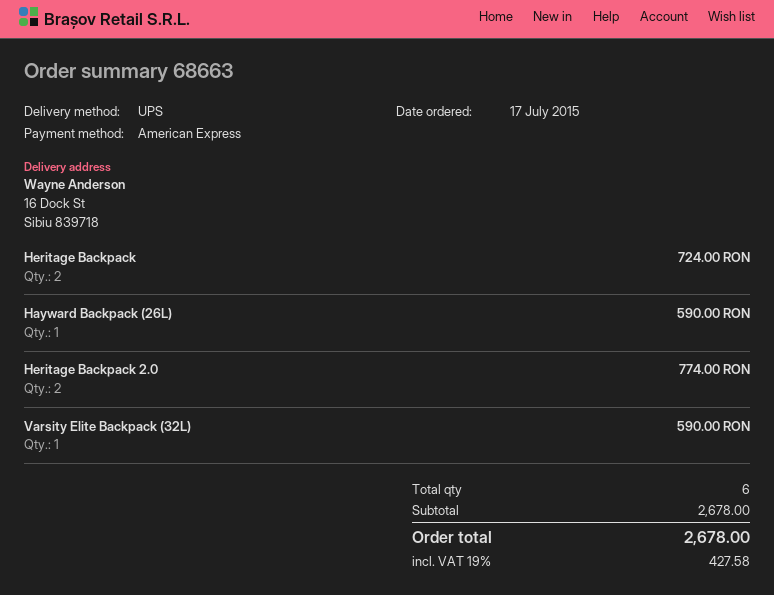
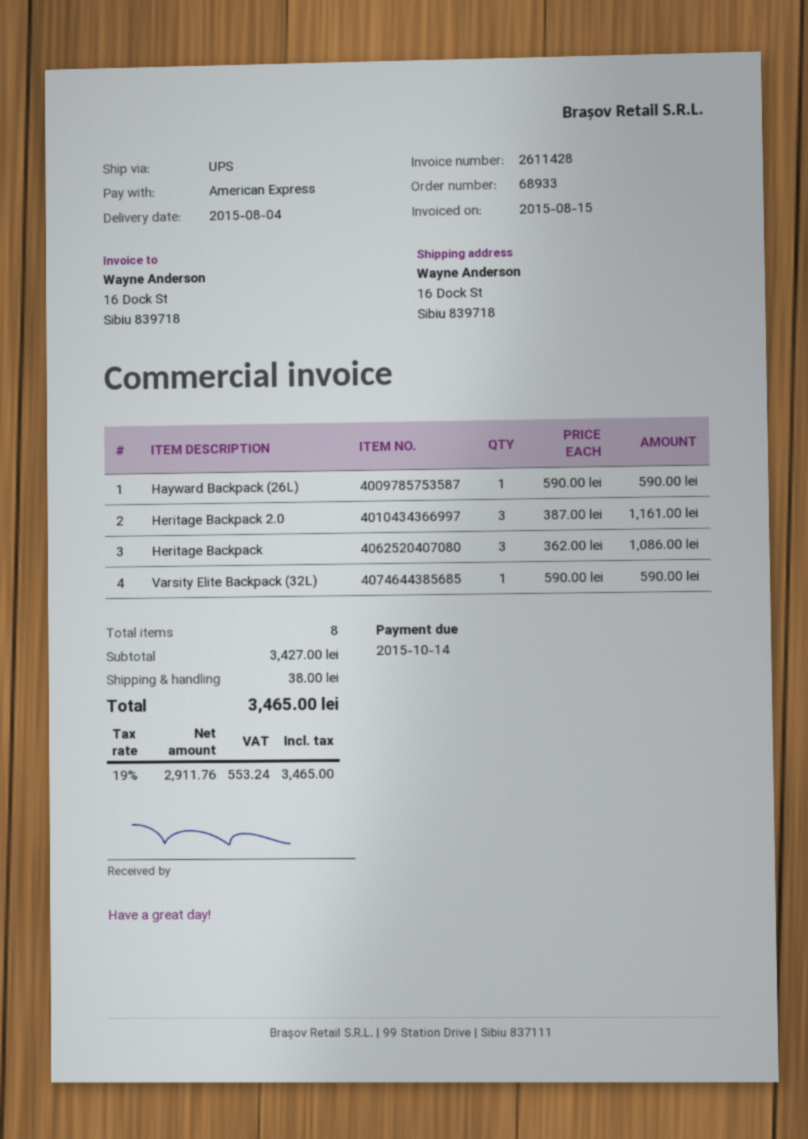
order number: 68663 -> 68933
Heritage Backpack: 2 for 724.00 -> 3 for 1086.00
Heritage Backpack 2.0: 2 for 774.00 -> 3 for 1161.00
total quantity: 6 -> 8
subtotal: 2678.00 -> 3427.00
shipping: none -> 38.00
tax: 19% = 427.58 -> 19% = 553.24
total: 2678.00 -> 3465.00

